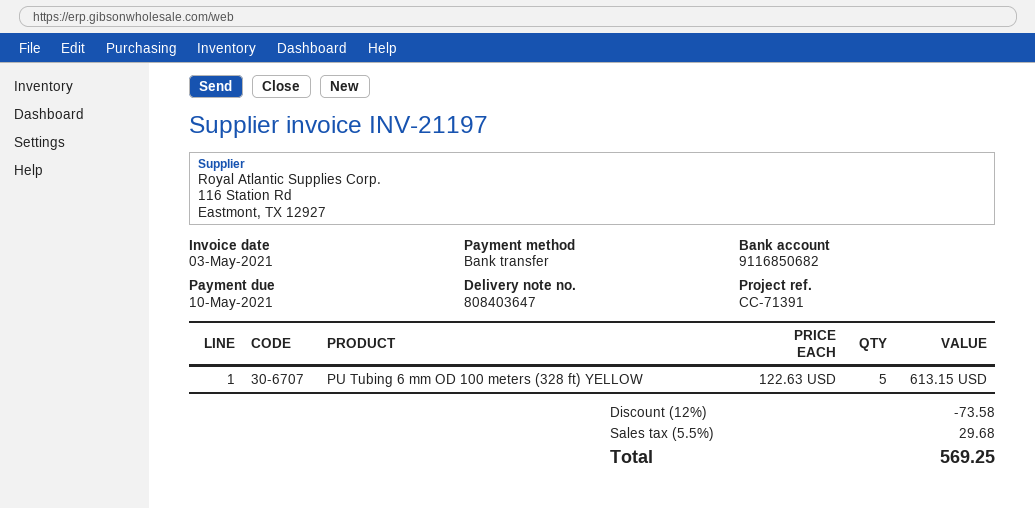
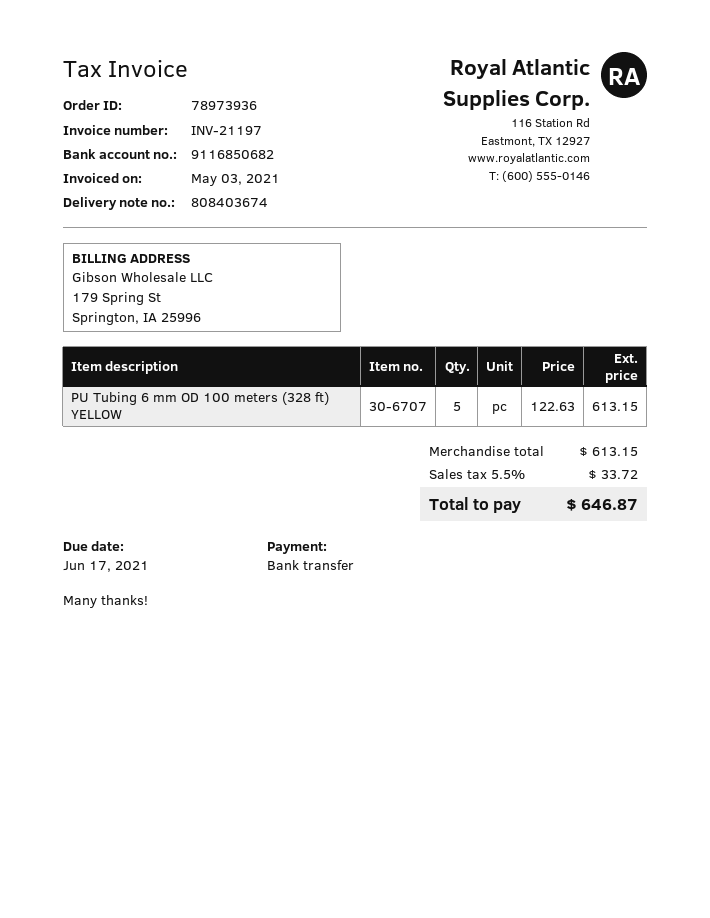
delivery note number: 808403647 -> 808403674
due date: 2021-05-10 -> 2021-06-17
discount: 12% = 73.58 -> none
tax: 5.5% = 29.68 -> 5.5% = 33.72
total: 569.25 -> 646.87

